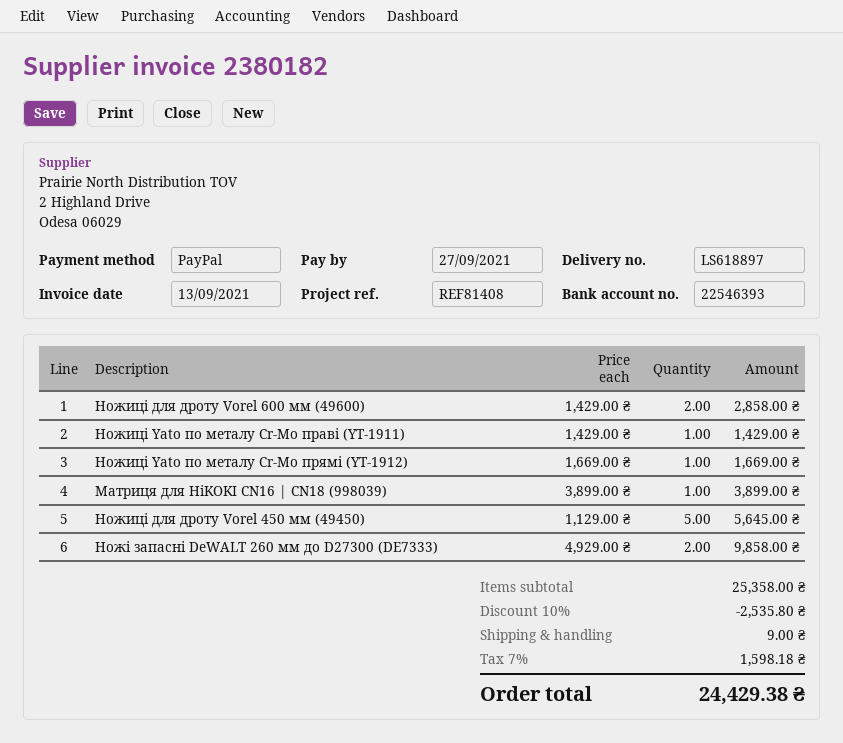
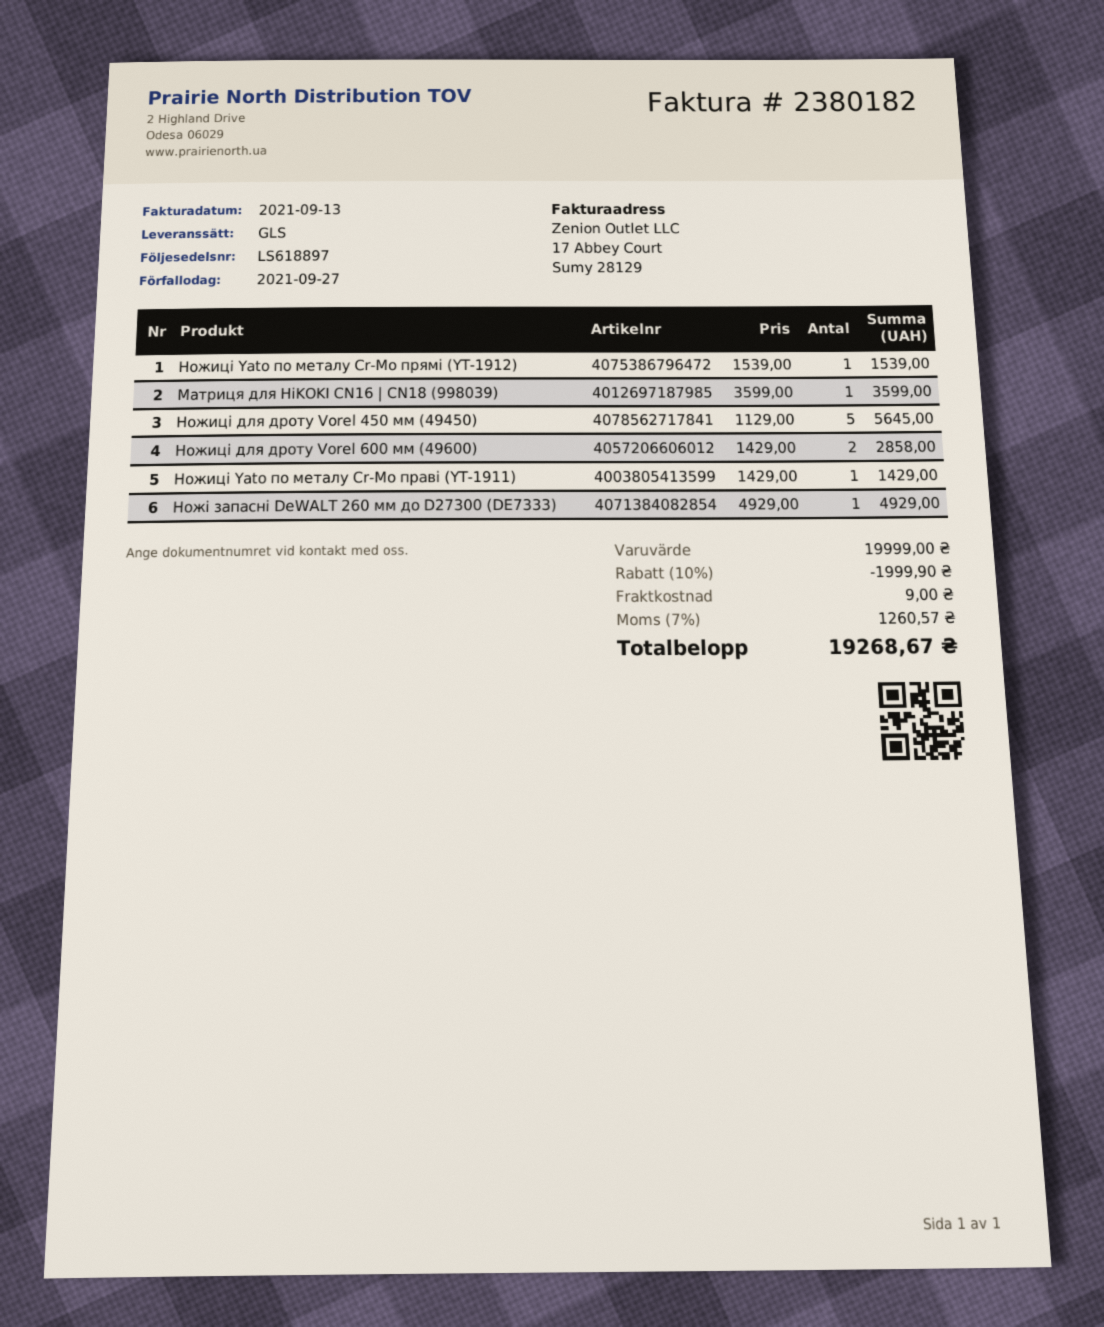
Ножиці Yato по металу Cr-Mo прямі (YT-1912): 1 x 1669.00 = 1669.00 -> 1 x 1539.00 = 1539.00
Матриця для HiKOKI CN16 | CN18 (998039): 1 x 3899.00 = 3899.00 -> 1 x 3599.00 = 3599.00
Ножі запасні DeWALT 260 мм до D27300 (DE7333): 2 x 4929.00 = 9858.00 -> 1 x 4929.00 = 4929.00
subtotal: 25358.00 -> 19999.00
discount: 10% = 2535.80 -> 10% = 1999.90
tax: 7% = 1598.18 -> 7% = 1260.57
total: 24429.38 -> 19268.67

